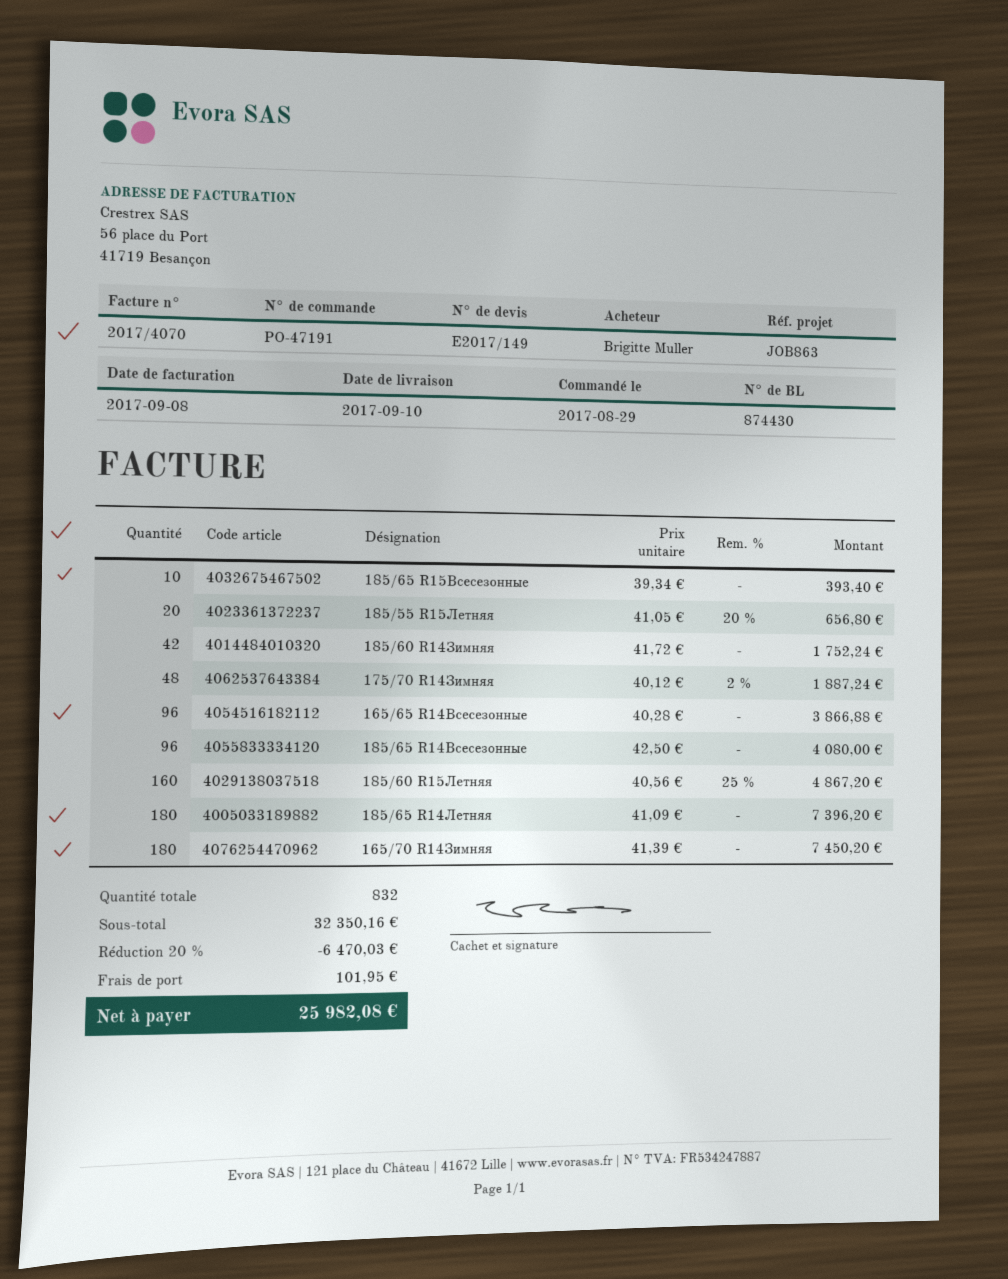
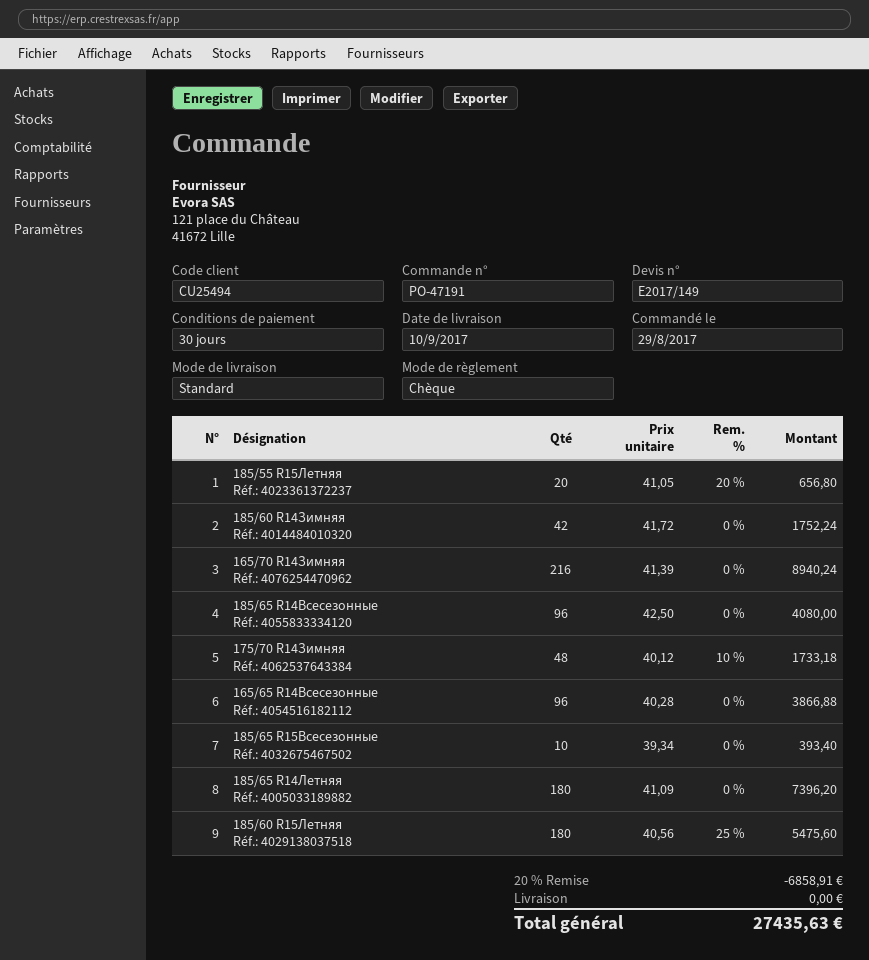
175/70 R14Зимняя: 48 x 40.12 - 2% = 1887.24 -> 48 x 40.12 - 10% = 1733.18
185/60 R15Летняя: 160 x 40.56 - 25% = 4867.20 -> 180 x 40.56 - 25% = 5475.60
165/70 R14Зимняя: 180 x 41.39 = 7450.20 -> 216 x 41.39 = 8940.24
discount: 20% = 6470.03 -> 20% = 6858.91
shipping: 101.95 -> 0.00
total: 25982.08 -> 27435.63

